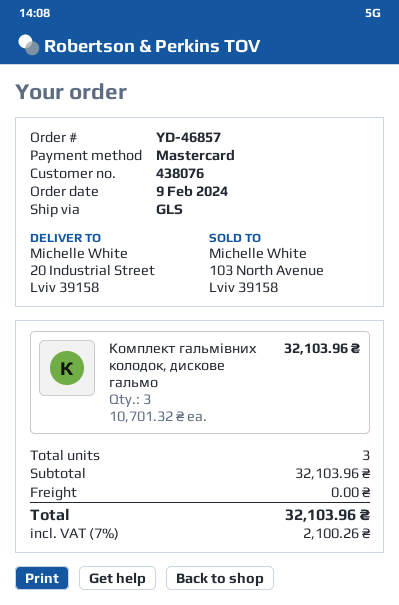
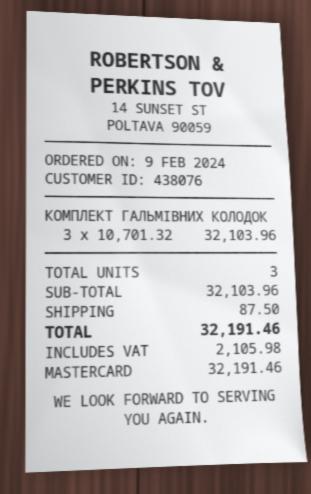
shipping: 0.00 -> 87.50
tax: 2100.26 -> 2105.98
total: 32103.96 -> 32191.46

